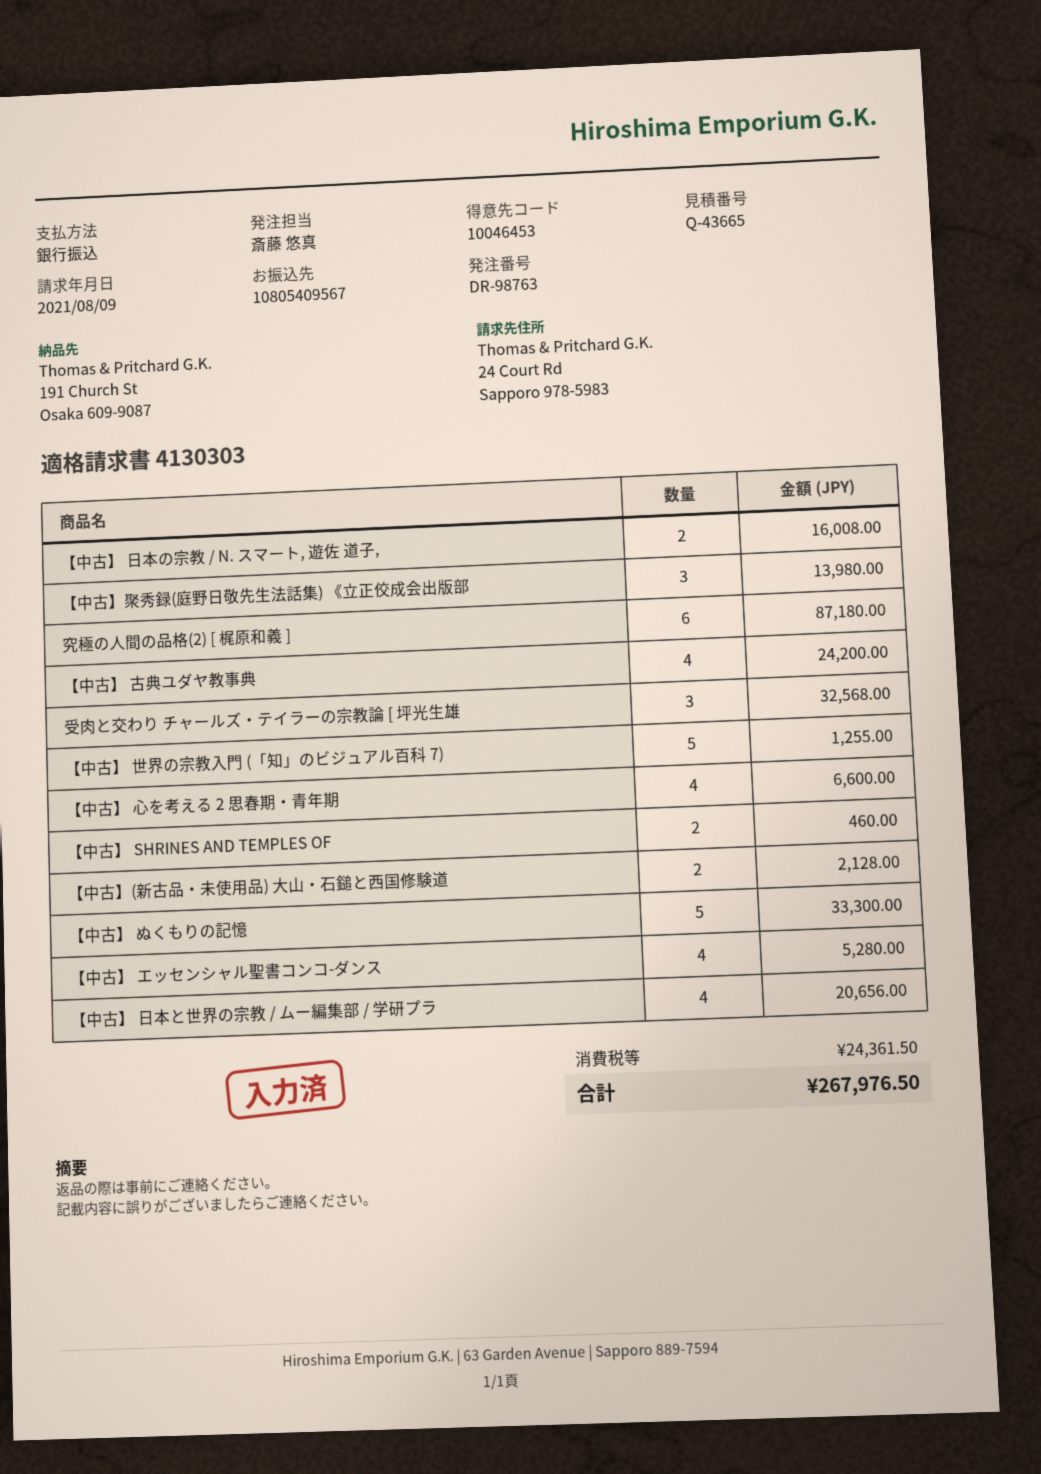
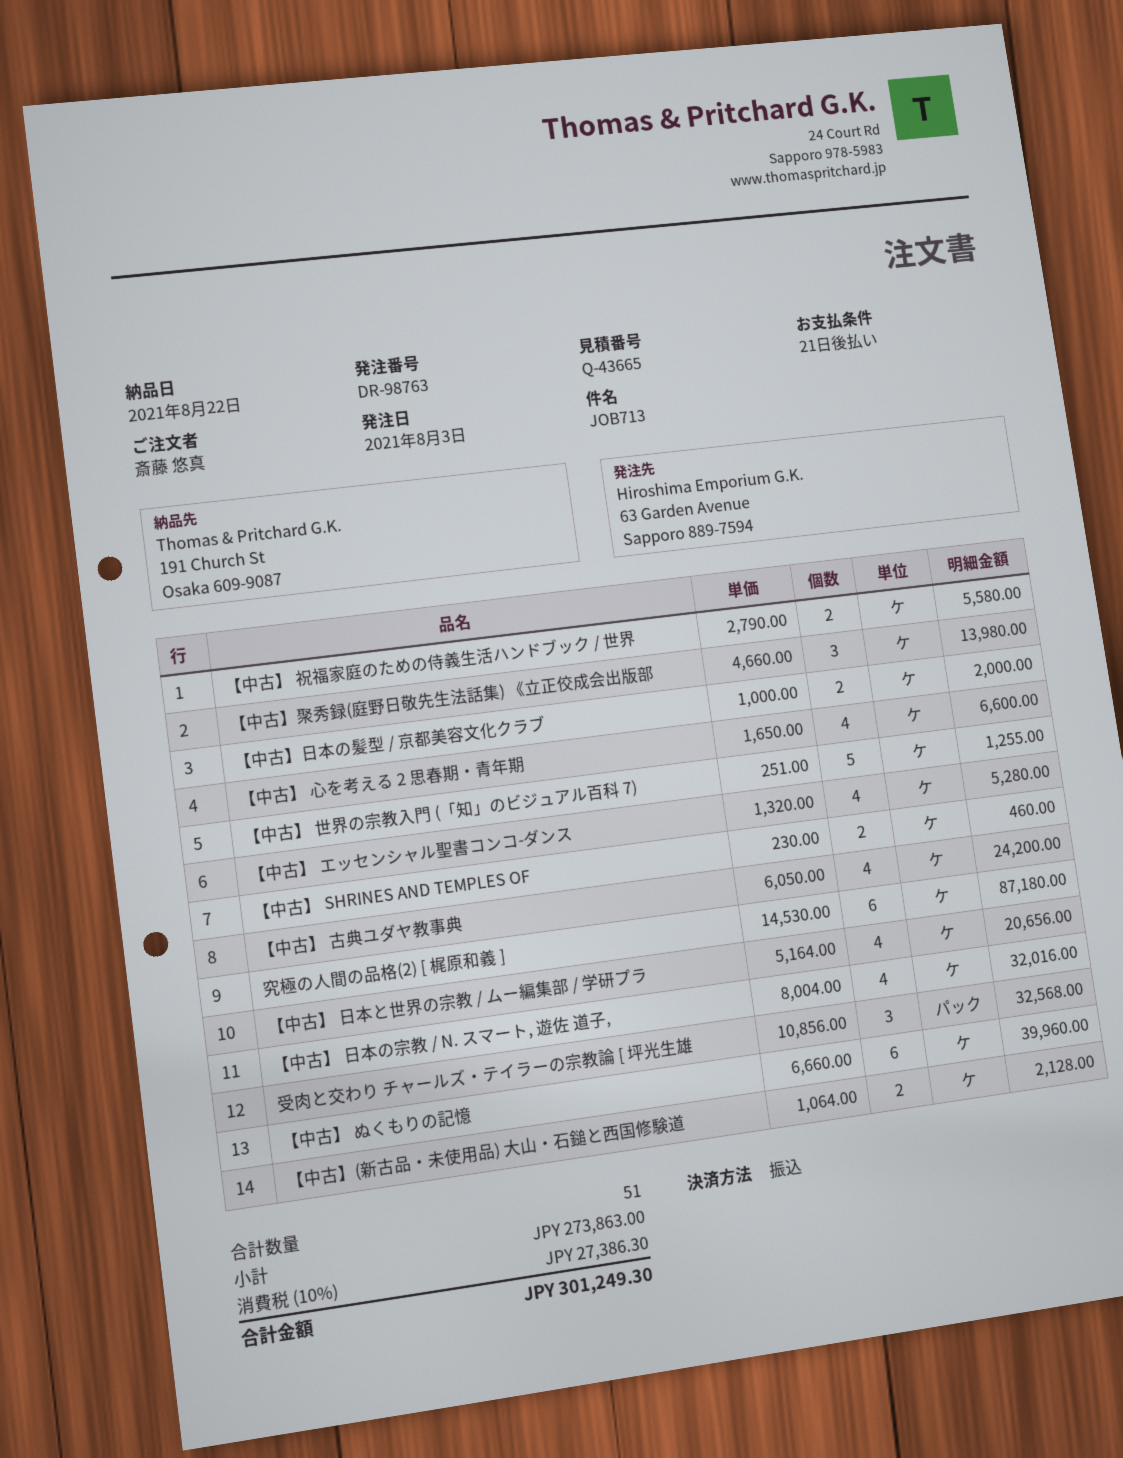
【中古】 日本の宗教 / N. スマート, 遊佐 道子,: 2 for 16008.00 -> 4 for 32016.00
【中古】 ぬくもりの記憶: 5 for 33300.00 -> 6 for 39960.00
【中古】 祝福家庭のための侍義生活ハンドブック / 世界: none -> 2 for 5580.00
【中古】日本の髪型 / 京都美容文化クラブ: none -> 2 for 2000.00
tax: 24361.50 -> 27386.30
total: 267976.50 -> 301249.30

